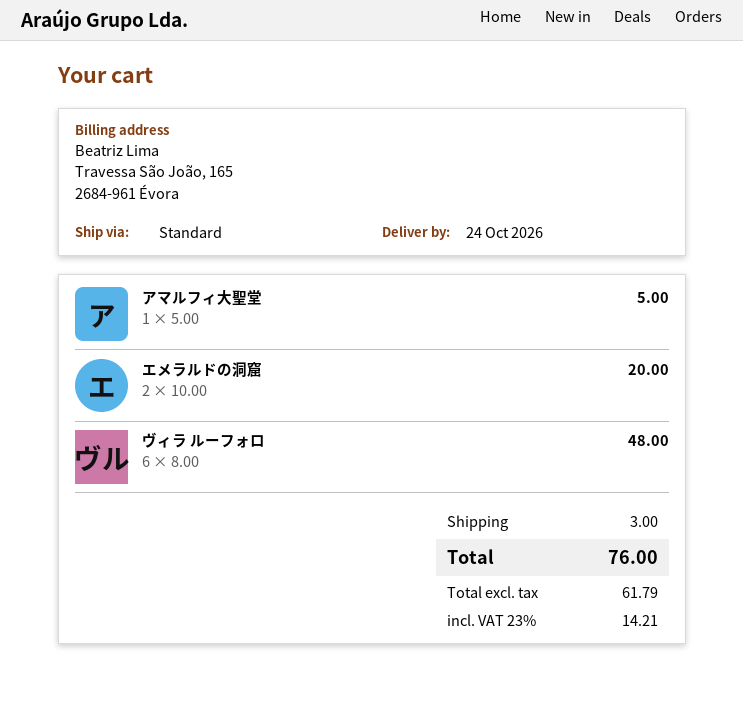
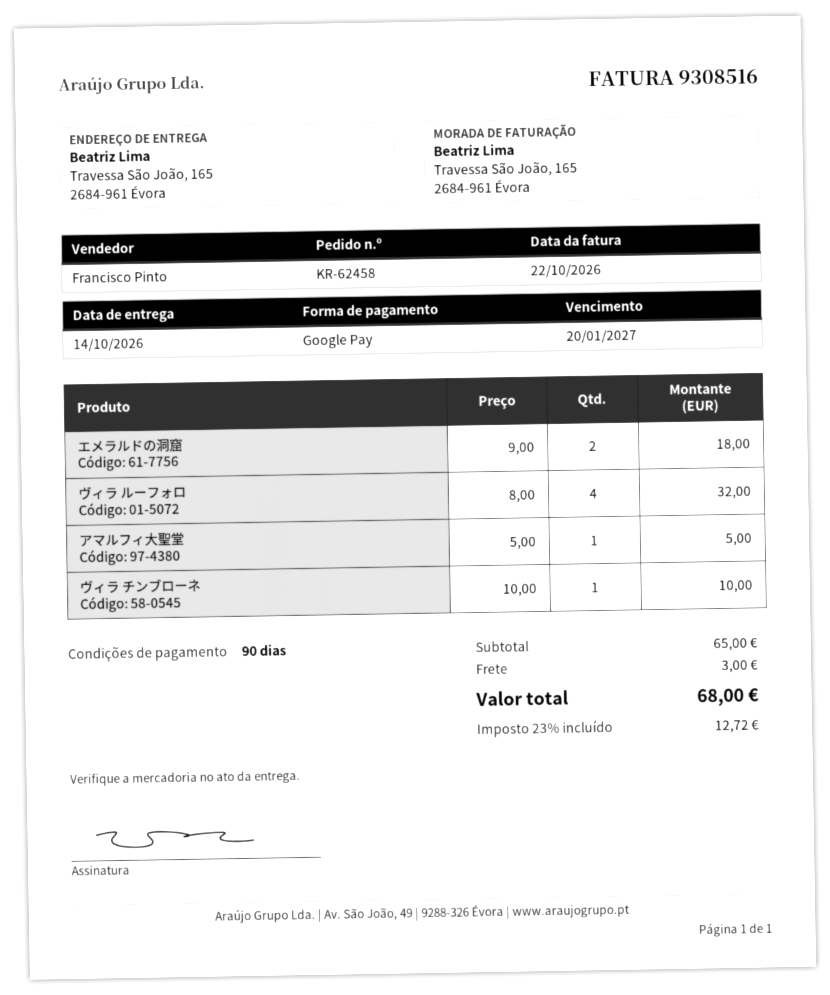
delivery date: 2026-10-24 -> 2026-10-14
エメラルドの洞窟: 2 x 10.00 = 20.00 -> 2 x 9.00 = 18.00
ヴィラ ルーフォロ: 6 x 8.00 = 48.00 -> 4 x 8.00 = 32.00
ヴィラ チンブローネ: none -> 1 x 10.00 = 10.00
tax: 23% = 14.21 -> 23% = 12.72
total: 76.00 -> 68.00

